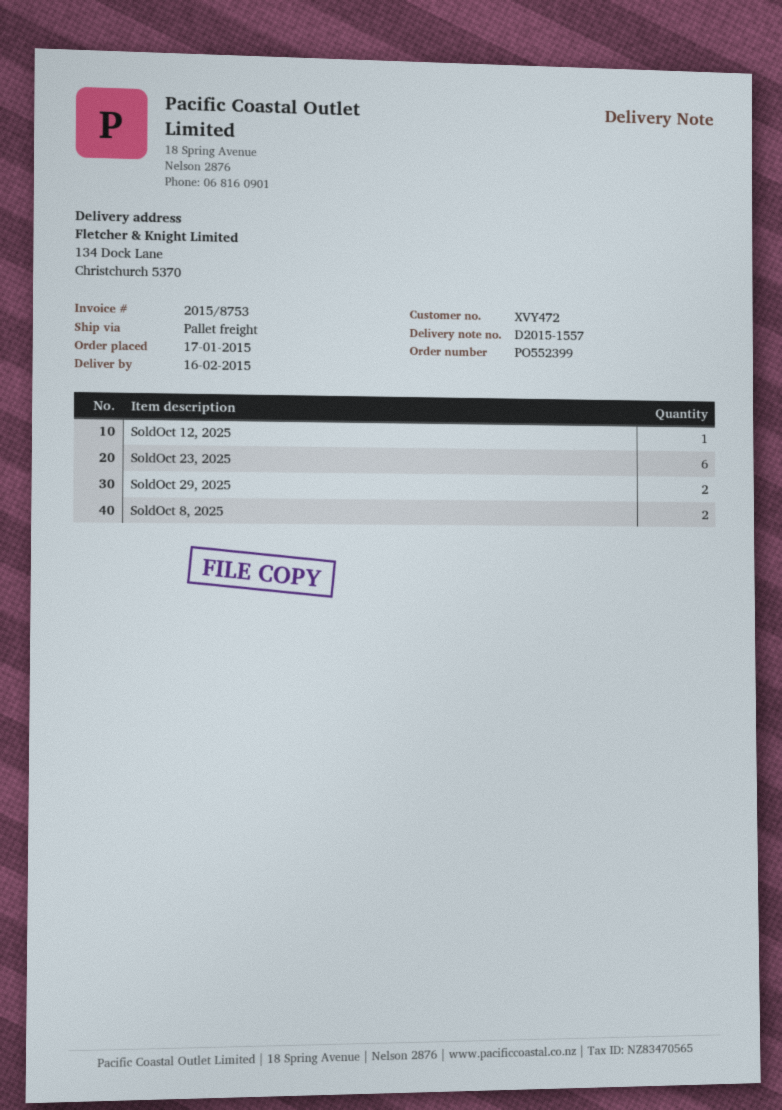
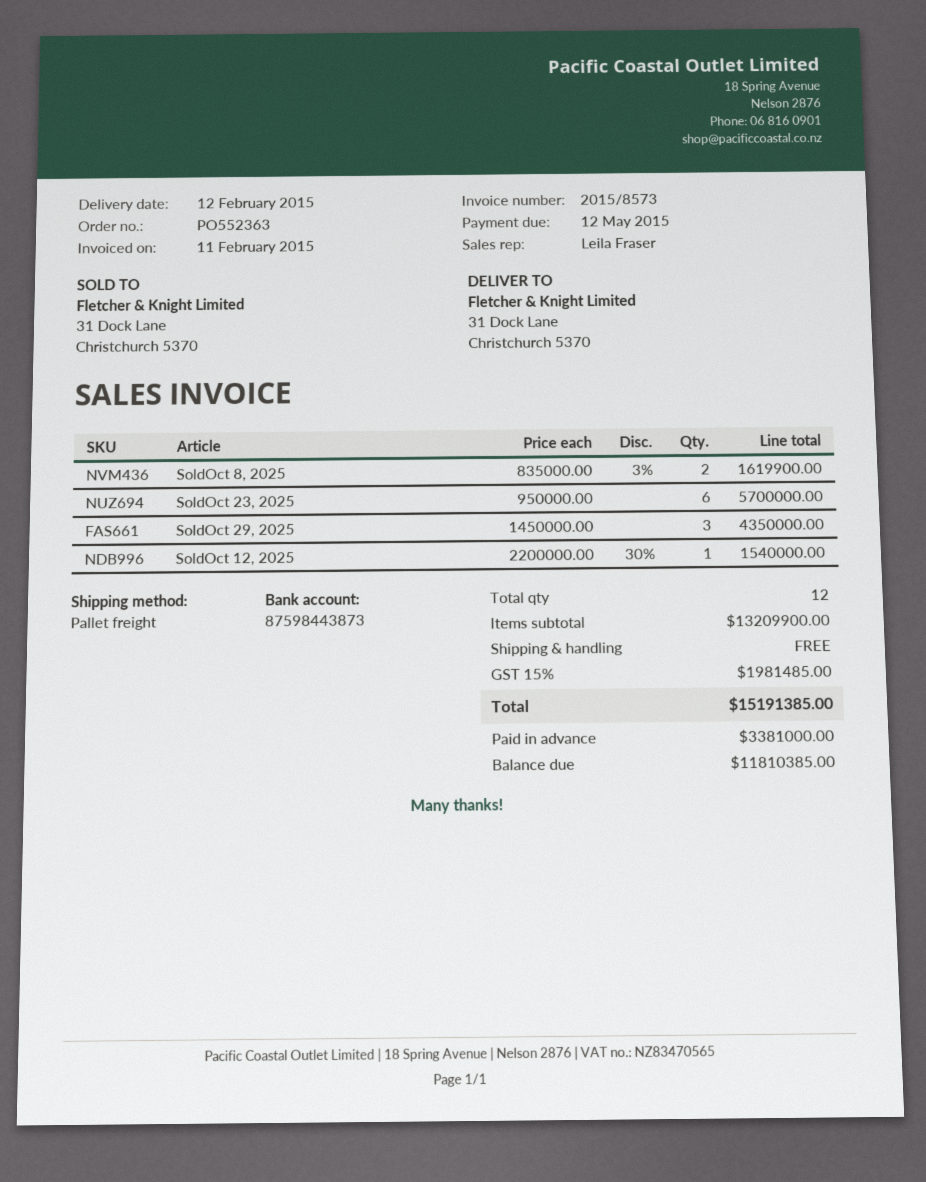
order number: PO552399 -> PO552363
delivery date: 2015-02-16 -> 2015-02-12
invoice number: 2015/8753 -> 2015/8573
ship to: 134 Dock Lane, Christchurch 5370 -> 31 Dock Lane, Christchurch 5370
SoldOct 29, 2025: 2 -> 3

